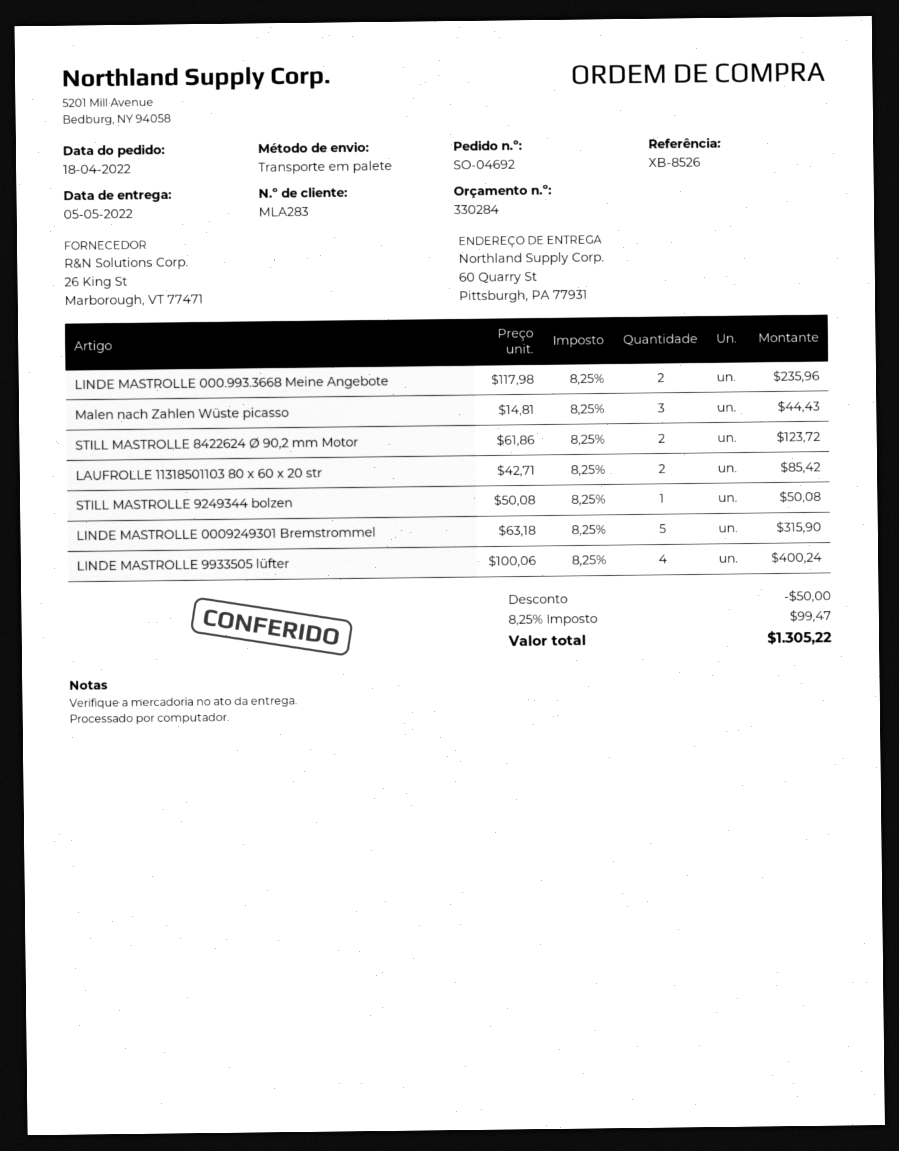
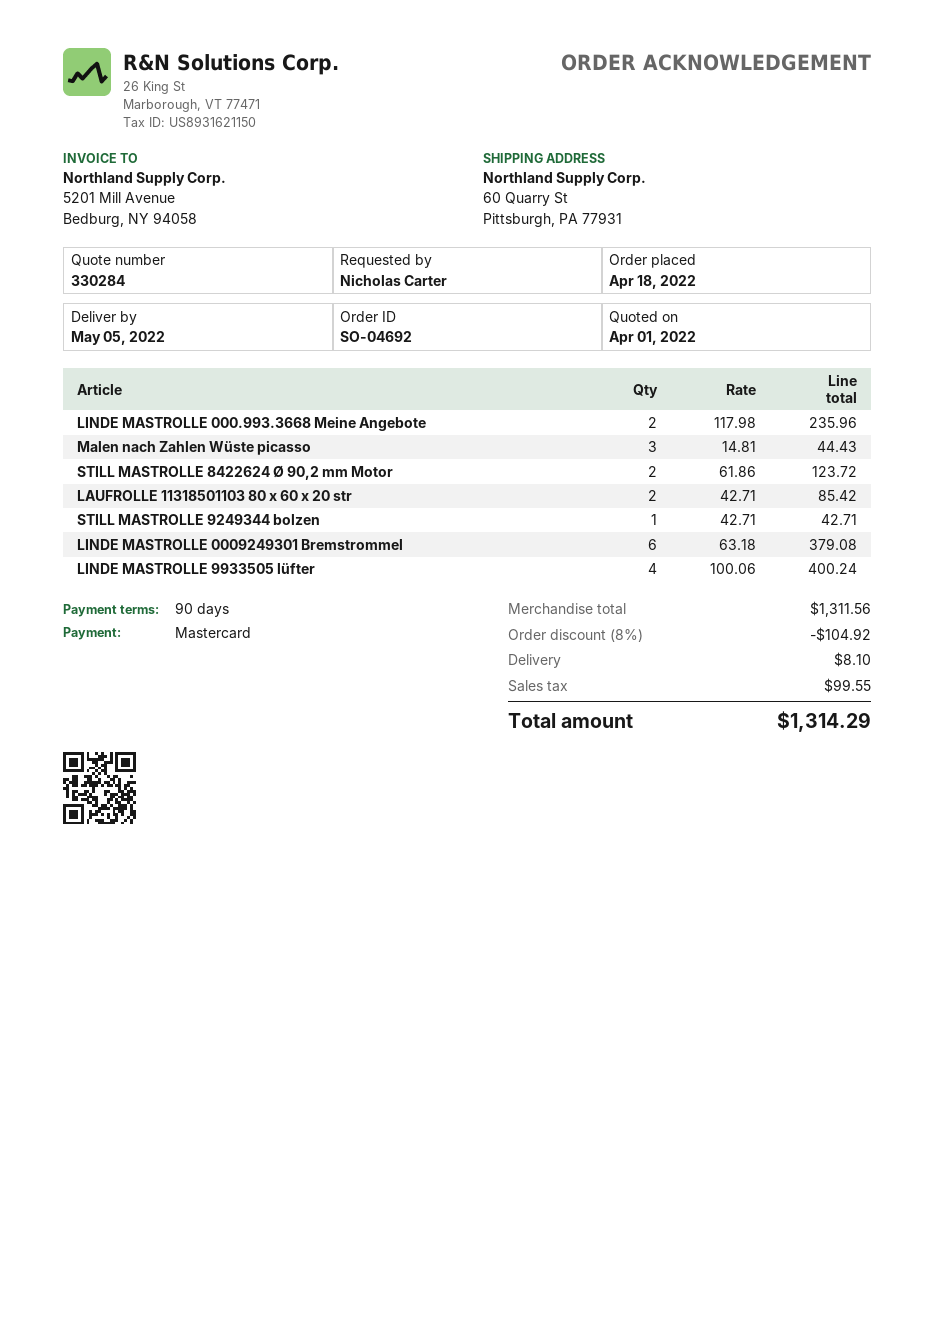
STILL MASTROLLE 9249344 bolzen: 1 x 50.08 = 50.08 -> 1 x 42.71 = 42.71
LINDE MASTROLLE 0009249301 Bremstrommel: 5 x 63.18 = 315.90 -> 6 x 63.18 = 379.08
discount: 50.00 -> 104.92
shipping: none -> 8.10
tax: 99.47 -> 99.55
total: 1305.22 -> 1314.29

